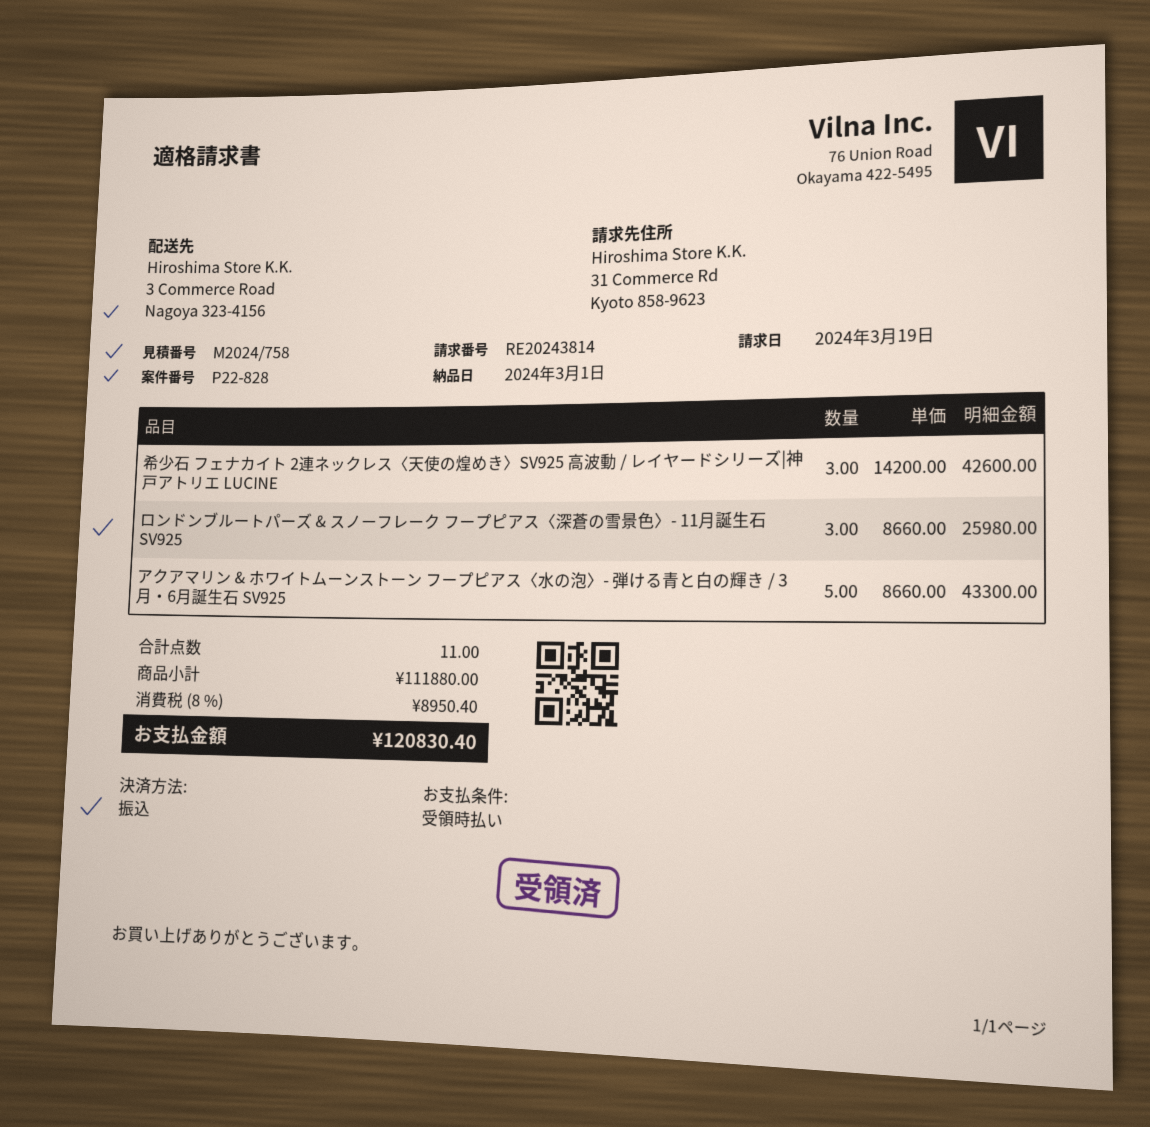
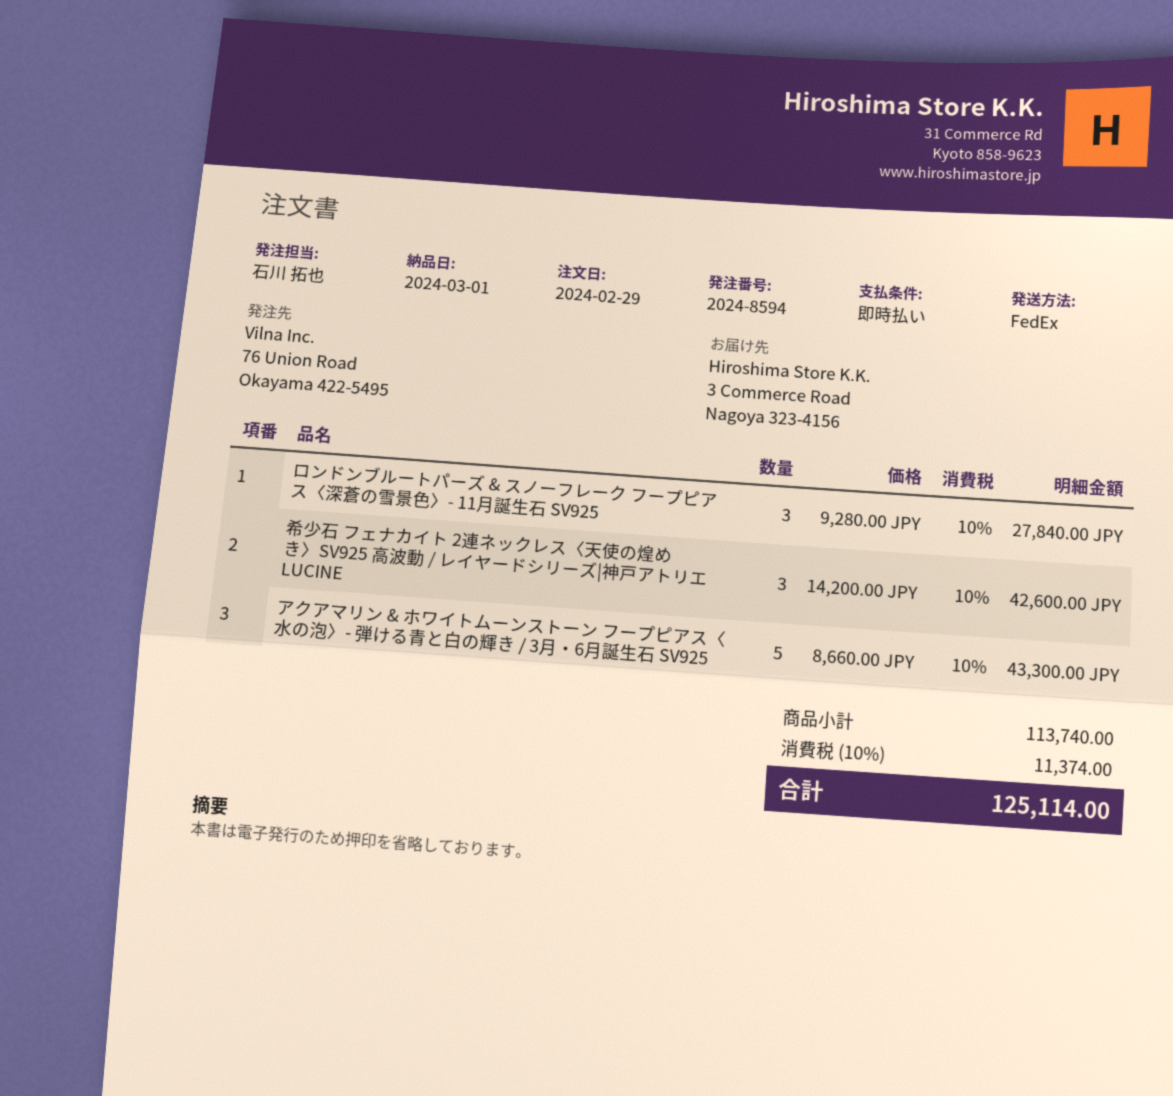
ロンドンブルートパーズ & スノーフレーク フープピアス〈深蒼の雪景色〉- 11月誕生石 SV925: 3 x 8660.00 = 25980.00 -> 3 x 9280.00 = 27840.00
subtotal: 111880.00 -> 113740.00
tax: 8% = 8950.40 -> 10% = 11374.00
total: 120830.40 -> 125114.00

